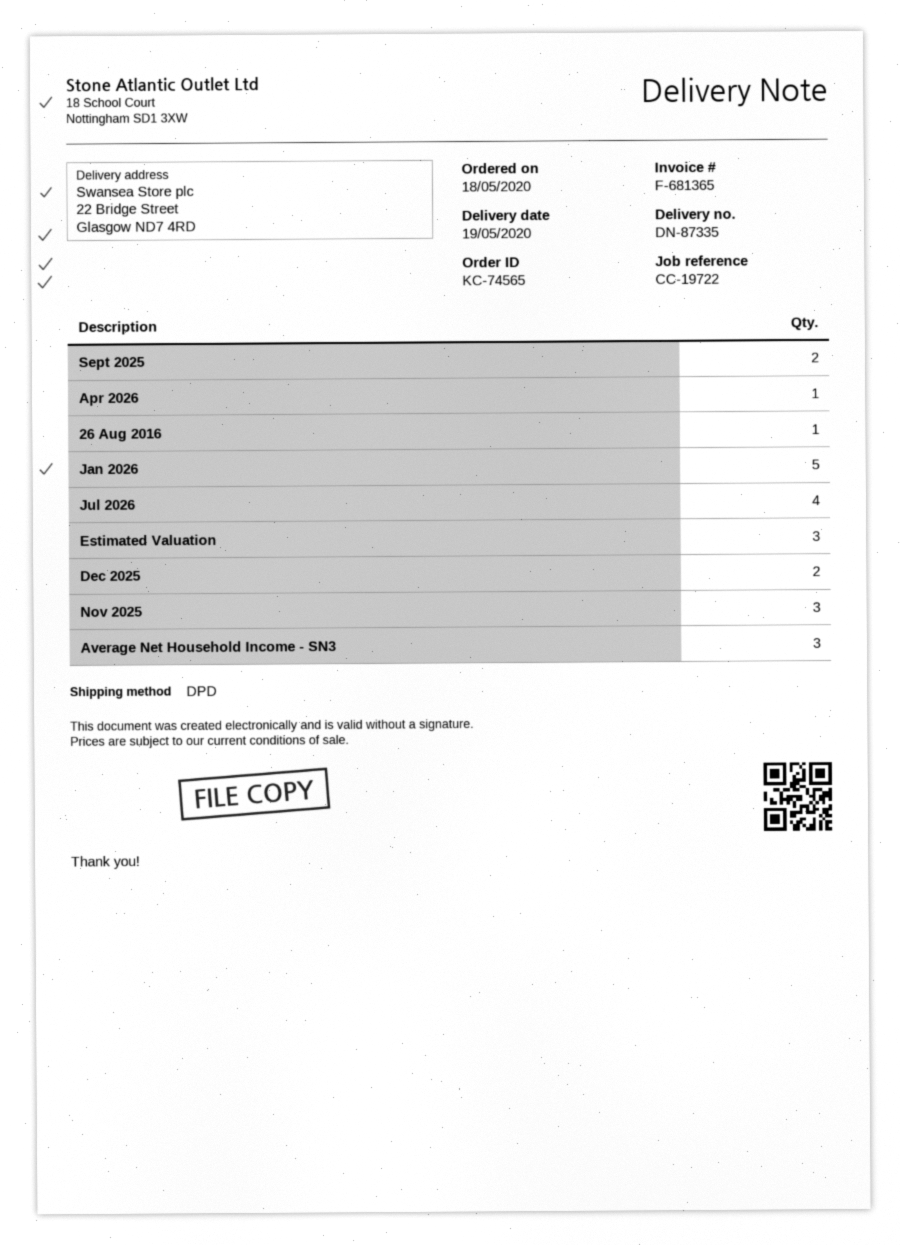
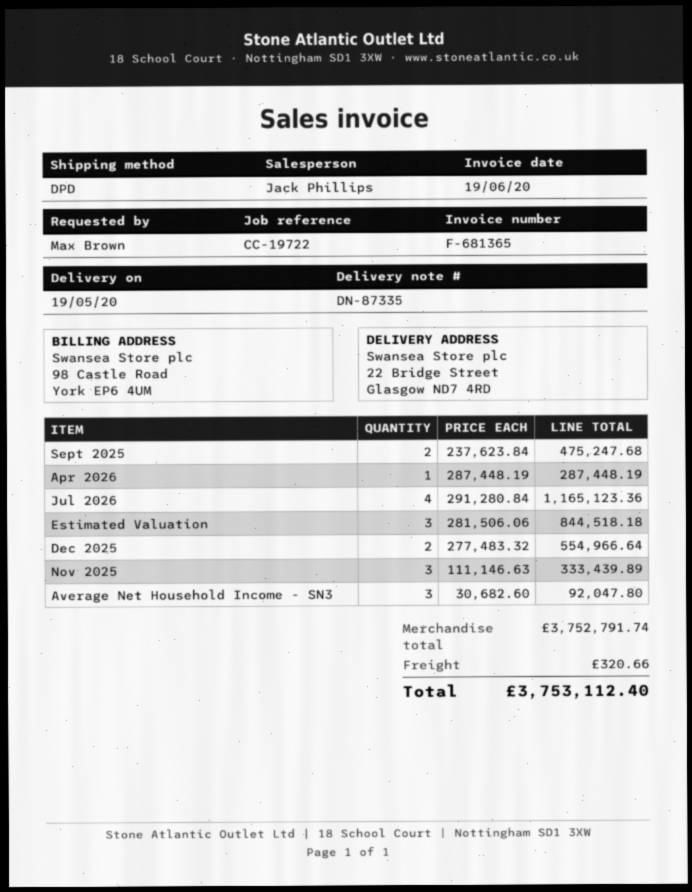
26 Aug 2016: 1 -> none
Jan 2026: 5 -> none

